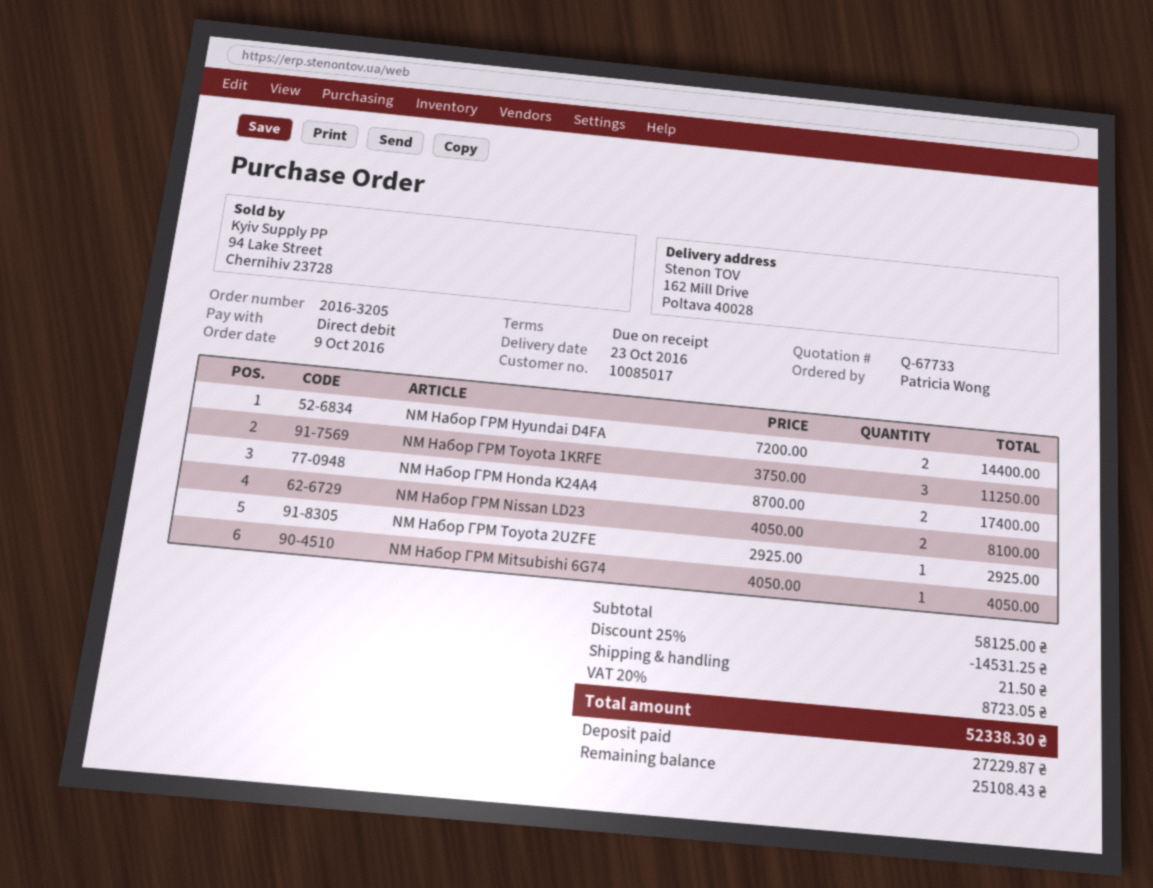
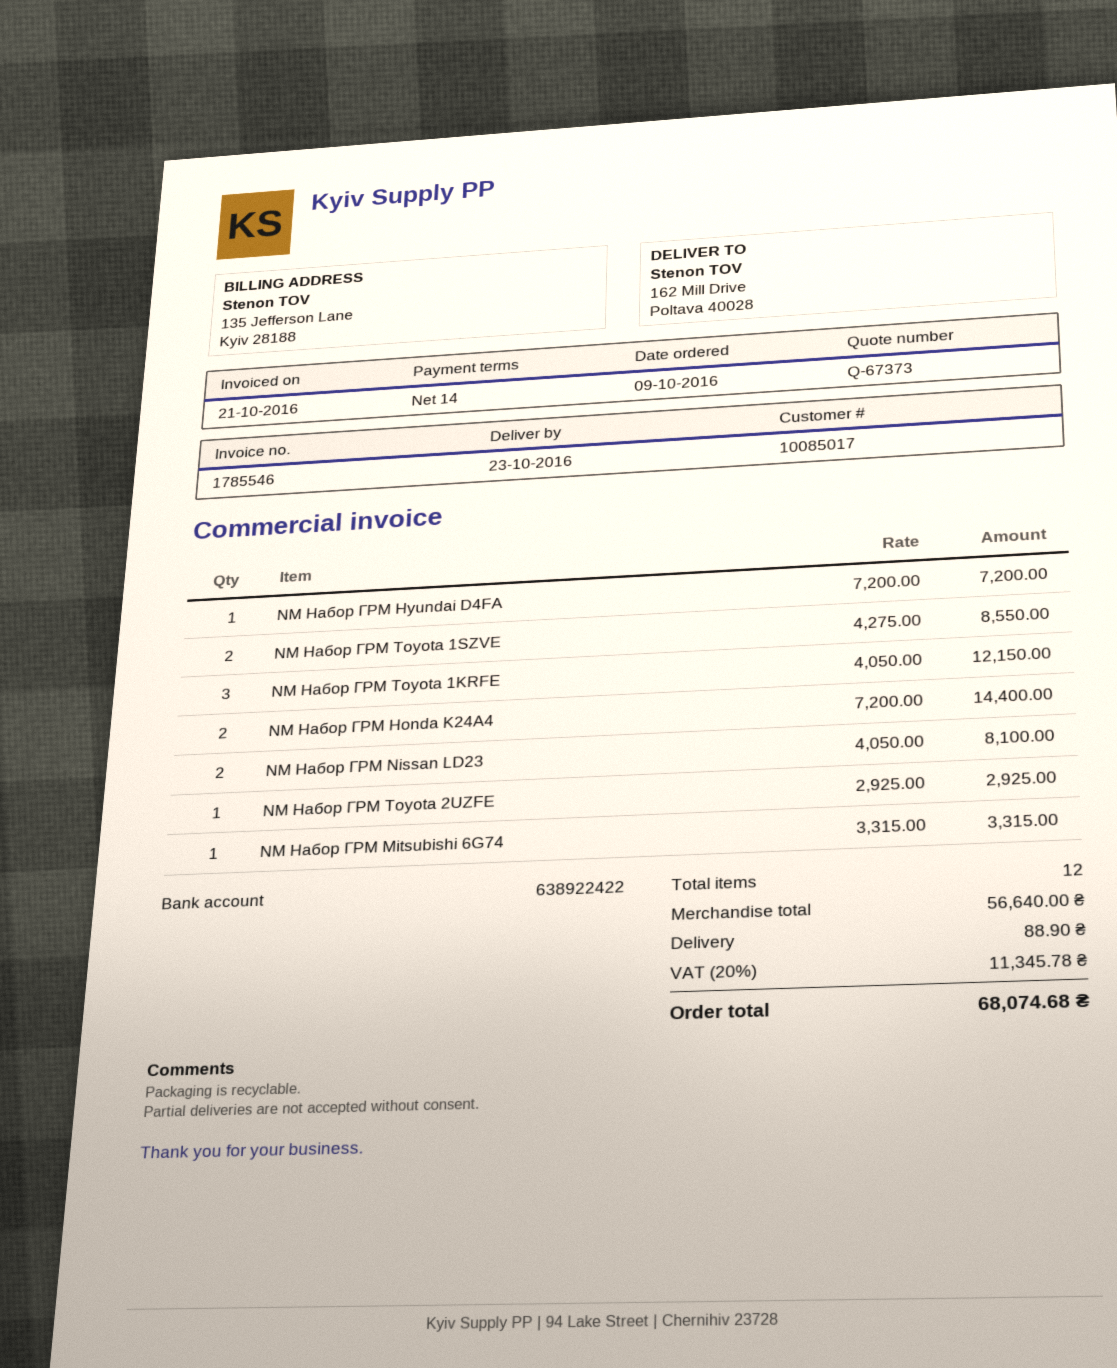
quote number: Q-67733 -> Q-67373
payment terms: on receipt -> 14 days
NM Набор ГРМ Hyundai D4FA: 2 x 7200.00 = 14400.00 -> 1 x 7200.00 = 7200.00
NM Набор ГРМ Toyota 1KRFE: 3 x 3750.00 = 11250.00 -> 3 x 4050.00 = 12150.00
NM Набор ГРМ Honda K24A4: 2 x 8700.00 = 17400.00 -> 2 x 7200.00 = 14400.00
NM Набор ГРМ Mitsubishi 6G74: 1 x 4050.00 = 4050.00 -> 1 x 3315.00 = 3315.00
NM Набор ГРМ Toyota 1SZVE: none -> 2 x 4275.00 = 8550.00
subtotal: 58125.00 -> 56640.00
discount: 25% = 14531.25 -> none
shipping: 21.50 -> 88.90
tax: 20% = 8723.05 -> 20% = 11345.78
total: 52338.30 -> 68074.68

